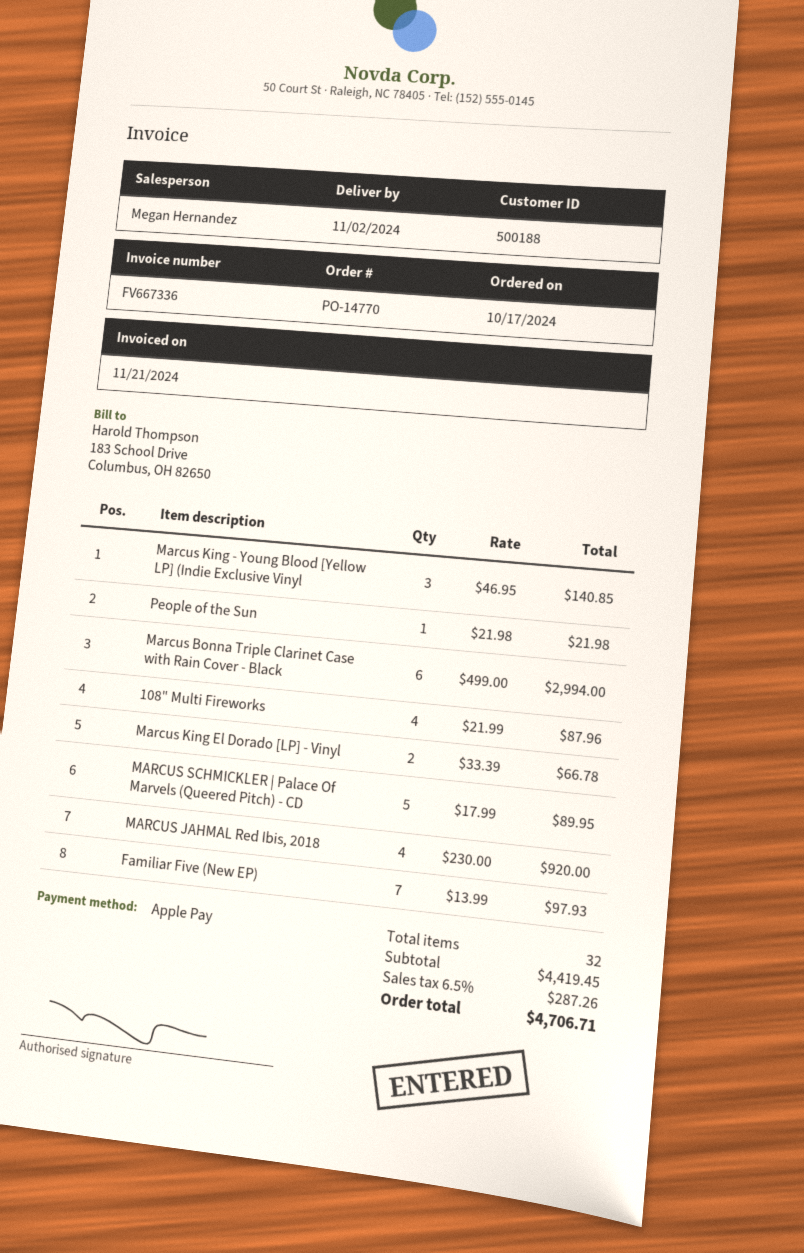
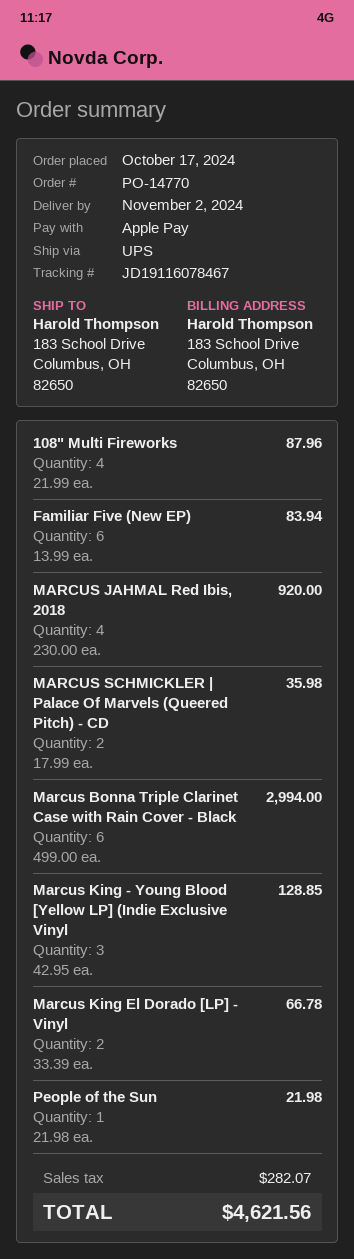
Marcus King - Young Blood [Yellow LP] (Indie Exclusive Vinyl: 3 x 46.95 = 140.85 -> 3 x 42.95 = 128.85
MARCUS SCHMICKLER | Palace Of Marvels (Queered Pitch) - CD: 5 x 17.99 = 89.95 -> 2 x 17.99 = 35.98
Familiar Five (New EP): 7 x 13.99 = 97.93 -> 6 x 13.99 = 83.94
tax: 287.26 -> 282.07
total: 4706.71 -> 4621.56

